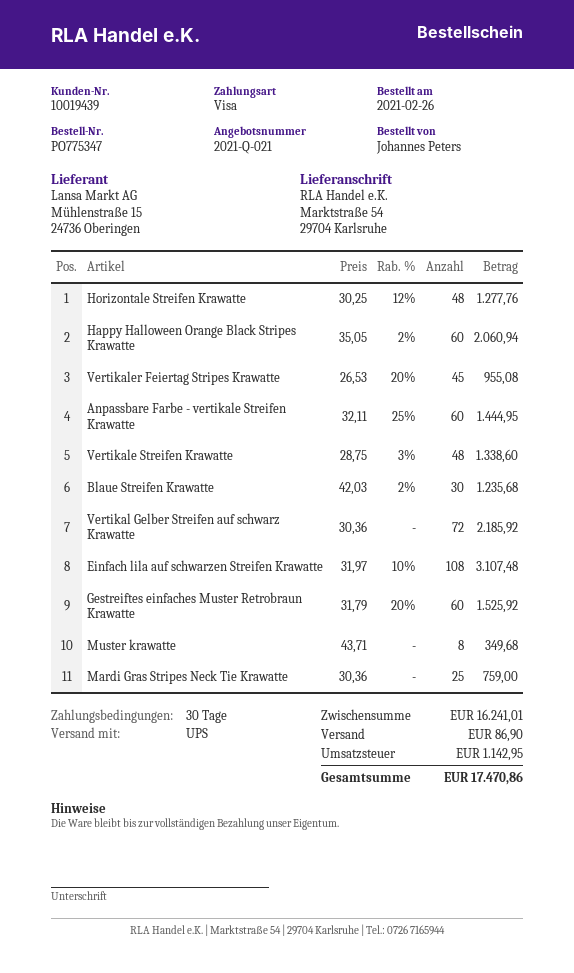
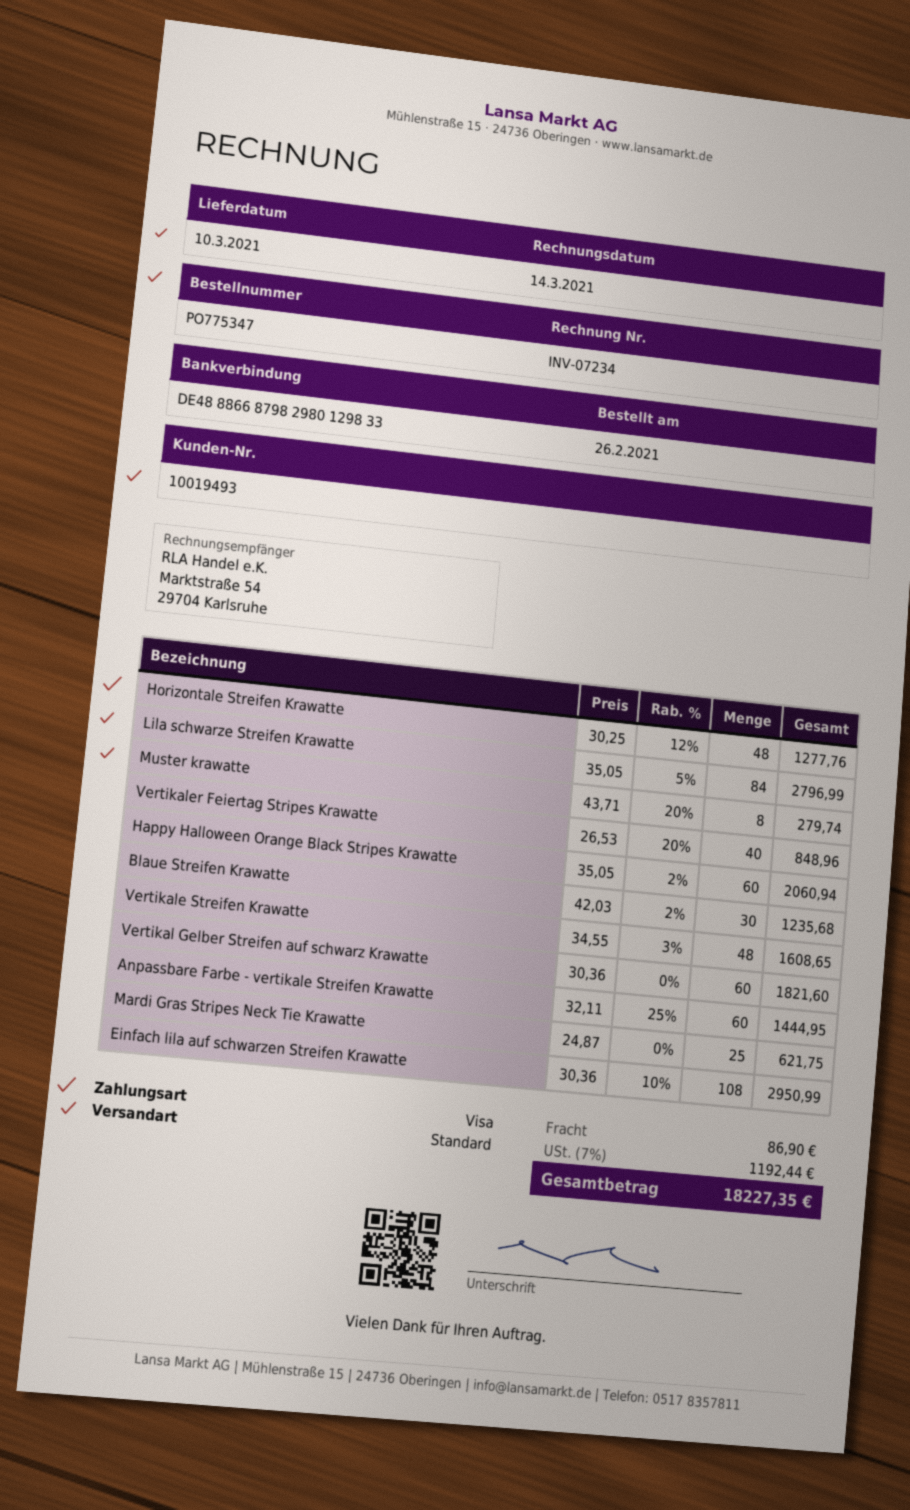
customer number: 10019439 -> 10019493
shipping method: UPS -> standard
Vertikaler Feiertag Stripes Krawatte: 45 x 26.53 - 20% = 955.08 -> 40 x 26.53 - 20% = 848.96
Vertikale Streifen Krawatte: 48 x 28.75 - 3% = 1338.60 -> 48 x 34.55 - 3% = 1608.65
Vertikal Gelber Streifen auf schwarz Krawatte: 72 x 30.36 = 2185.92 -> 60 x 30.36 = 1821.60
Einfach lila auf schwarzen Streifen Krawatte: 108 x 31.97 - 10% = 3107.48 -> 108 x 30.36 - 10% = 2950.99
Gestreiftes einfaches Muster Retrobraun Krawatte: 60 x 31.79 - 20% = 1525.92 -> none
Muster krawatte: 8 x 43.71 = 349.68 -> 8 x 43.71 - 20% = 279.74
Mardi Gras Stripes Neck Tie Krawatte: 25 x 30.36 = 759.00 -> 25 x 24.87 = 621.75
Lila schwarze Streifen Krawatte: none -> 84 x 35.05 - 5% = 2796.99
tax: 1142.95 -> 1192.44
total: 17470.86 -> 18227.35

